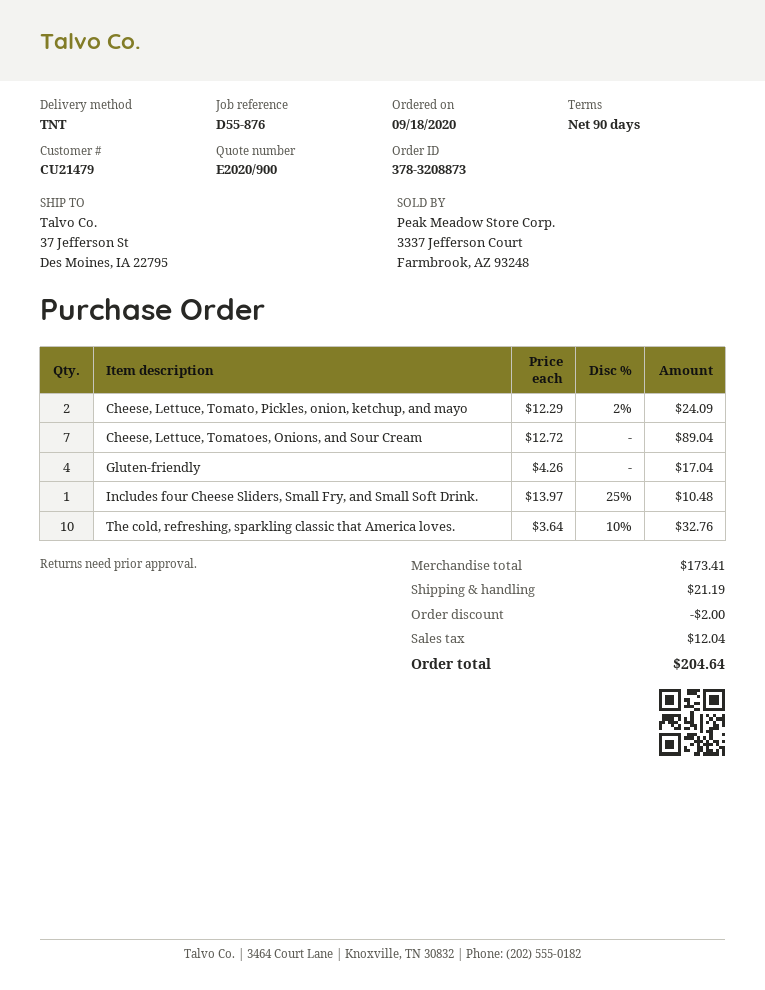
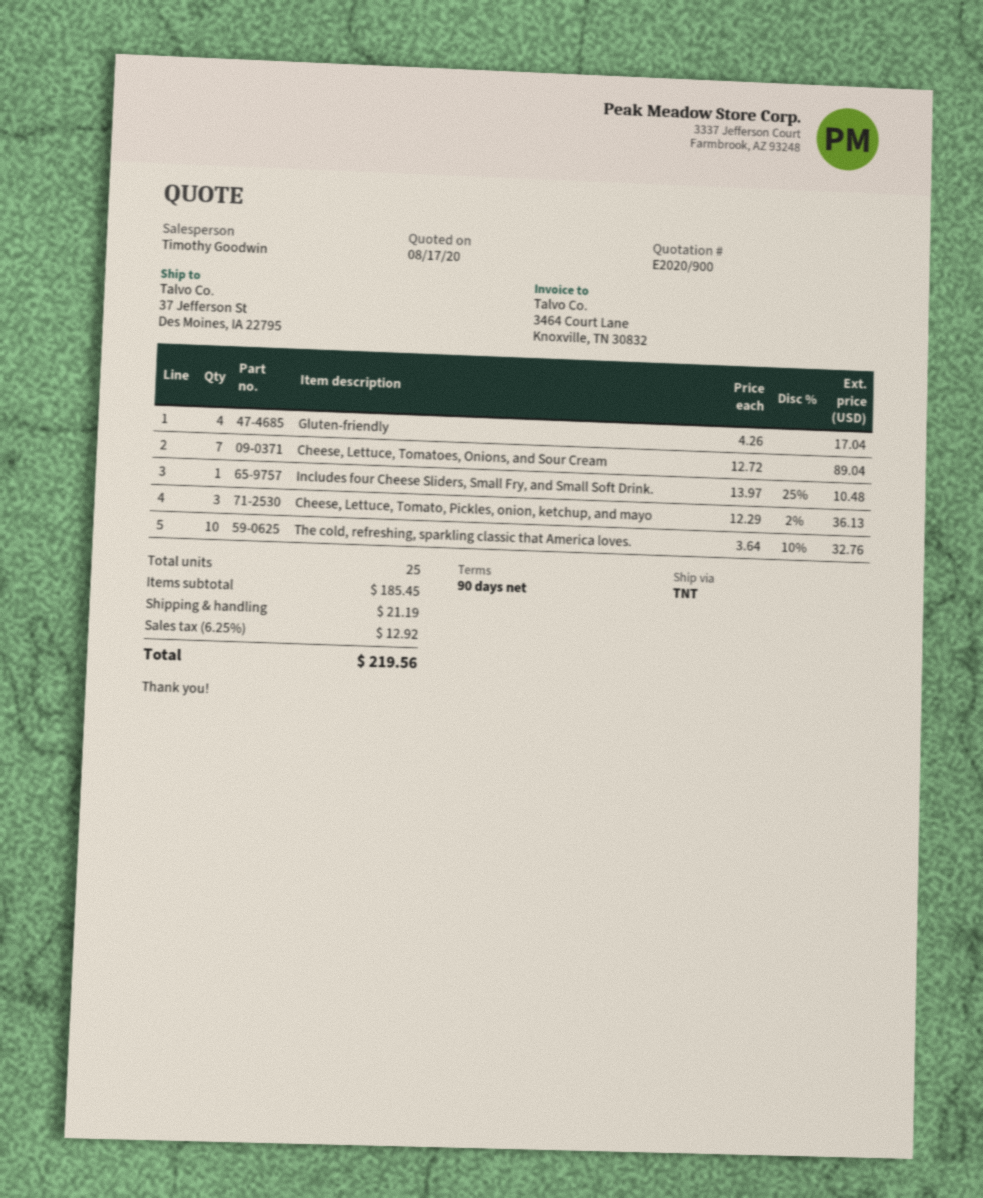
Cheese, Lettuce, Tomato, Pickles, onion, ketchup, and mayo: 2 x 12.29 - 2% = 24.09 -> 3 x 12.29 - 2% = 36.13
subtotal: 173.41 -> 185.45
discount: 2.00 -> none
tax: 12.04 -> 12.92
total: 204.64 -> 219.56

